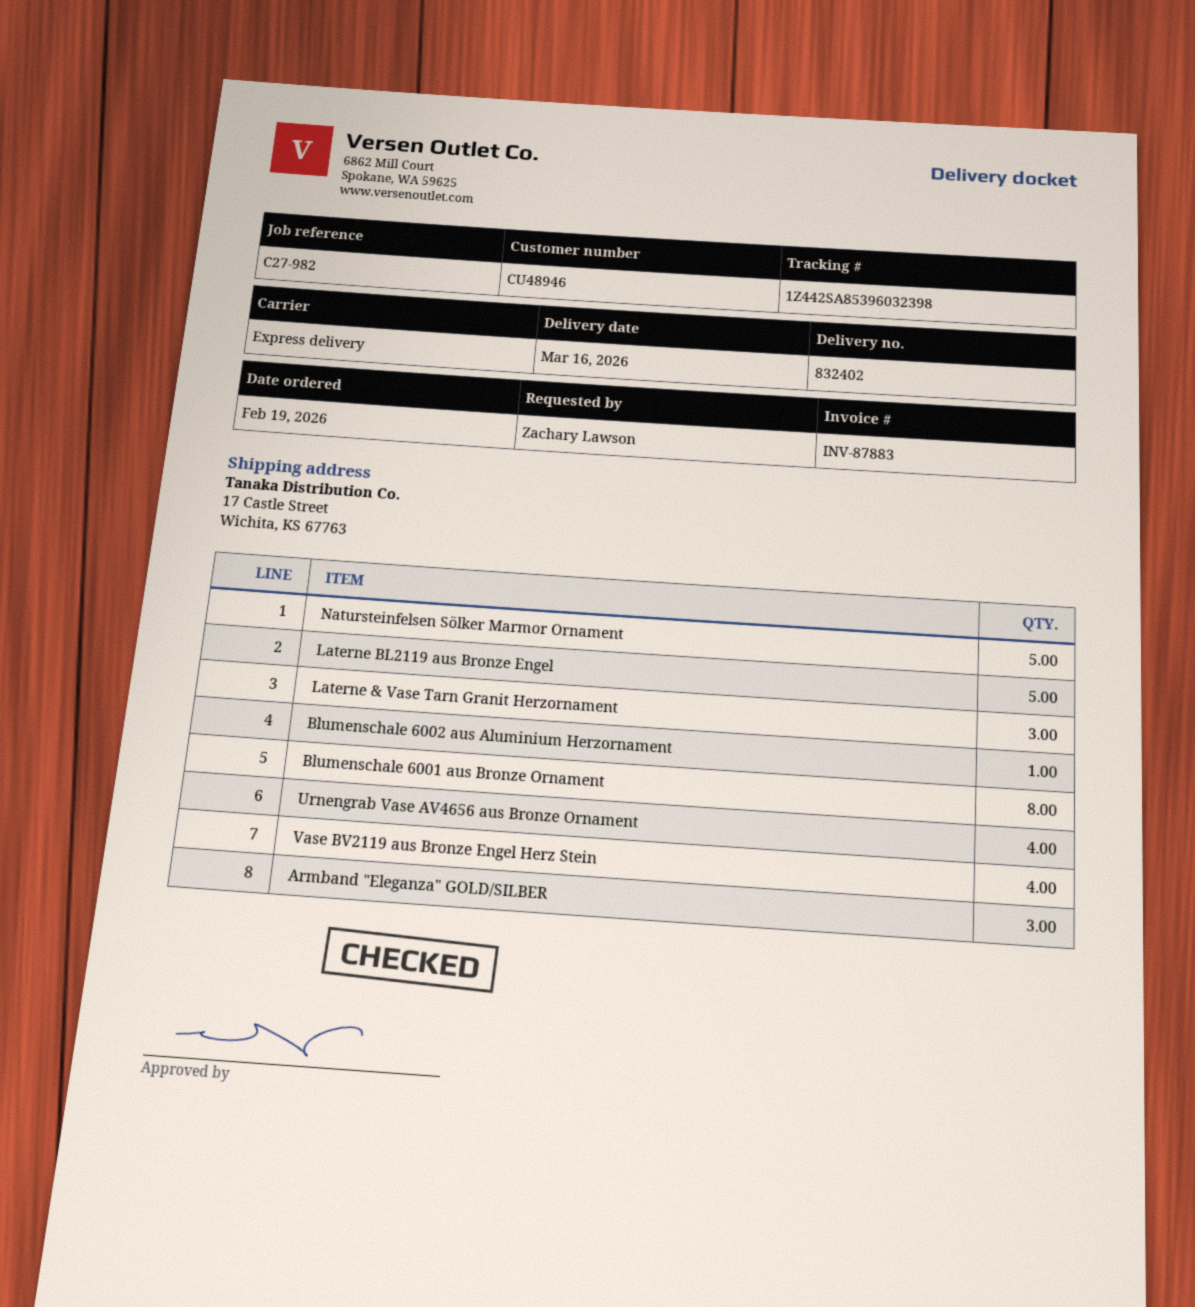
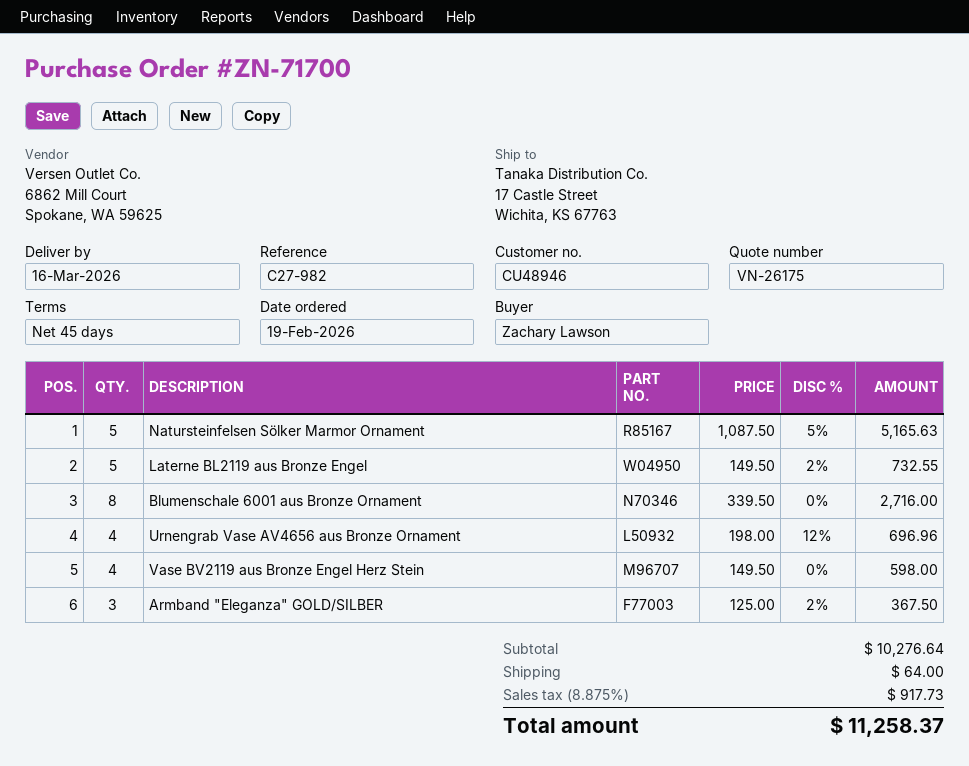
Laterne & Vase Tarn Granit Herzornament: 3 -> none
Blumenschale 6002 aus Aluminium Herzornament: 1 -> none

